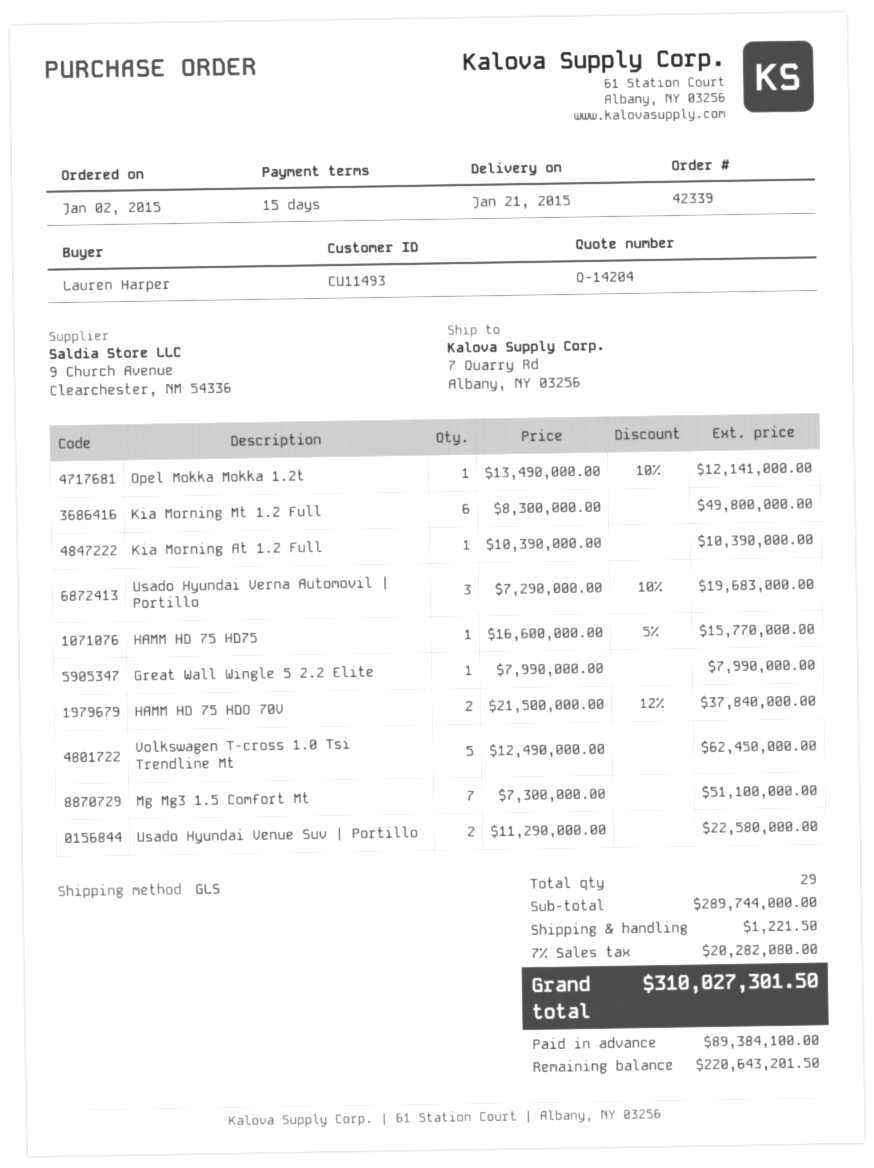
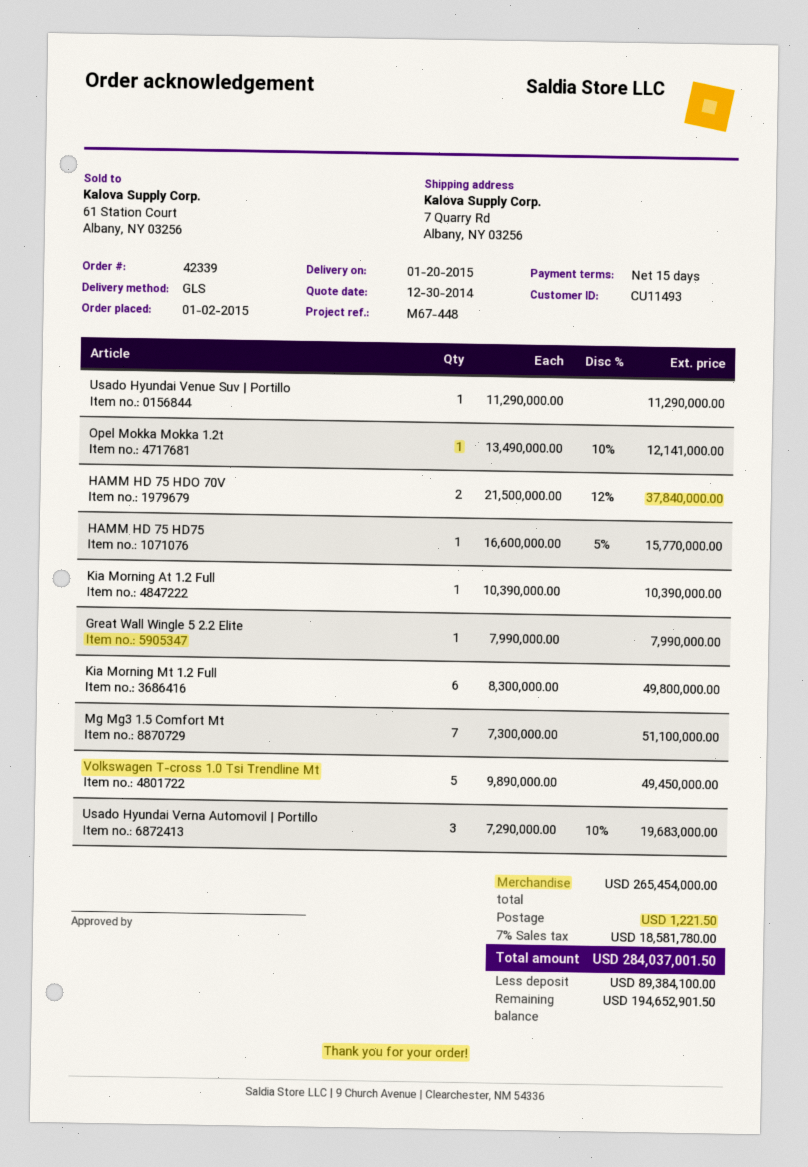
delivery date: 2015-01-21 -> 2015-01-20
Volkswagen T-cross 1.0 Tsi Trendline Mt: 5 x 12490000.00 = 62450000.00 -> 5 x 9890000.00 = 49450000.00
Usado Hyundai Venue Suv | Portillo: 2 x 11290000.00 = 22580000.00 -> 1 x 11290000.00 = 11290000.00
subtotal: 289744000.00 -> 265454000.00
tax: 7% = 20282080.00 -> 7% = 18581780.00
total: 310027301.50 -> 284037001.50
balance: 220643201.50 -> 194652901.50

